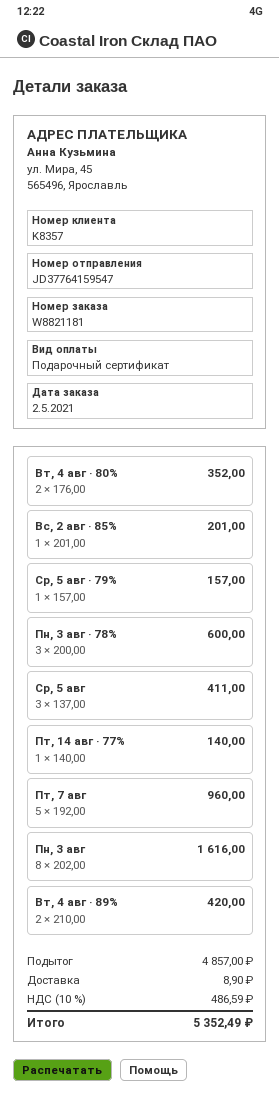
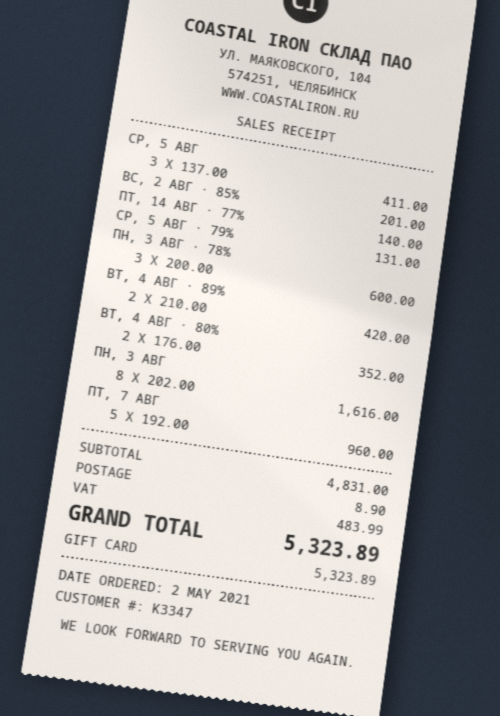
customer number: K8357 -> K3347
Ср, 5 авг · 79%: 1 x 157.00 = 157.00 -> 1 x 131.00 = 131.00
subtotal: 4857.00 -> 4831.00
tax: 486.59 -> 483.99
total: 5352.49 -> 5323.89

